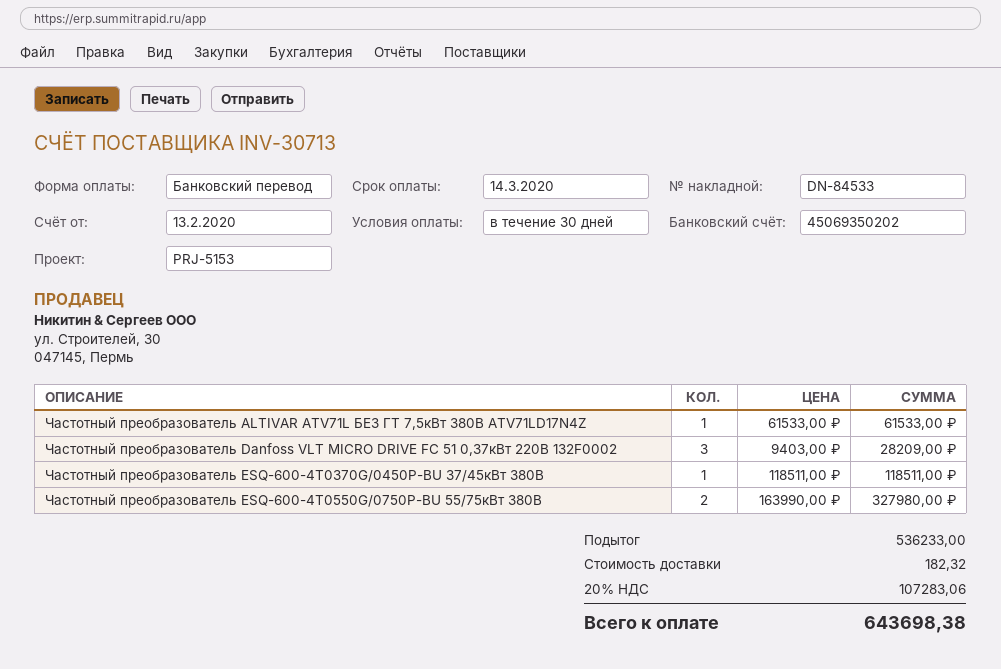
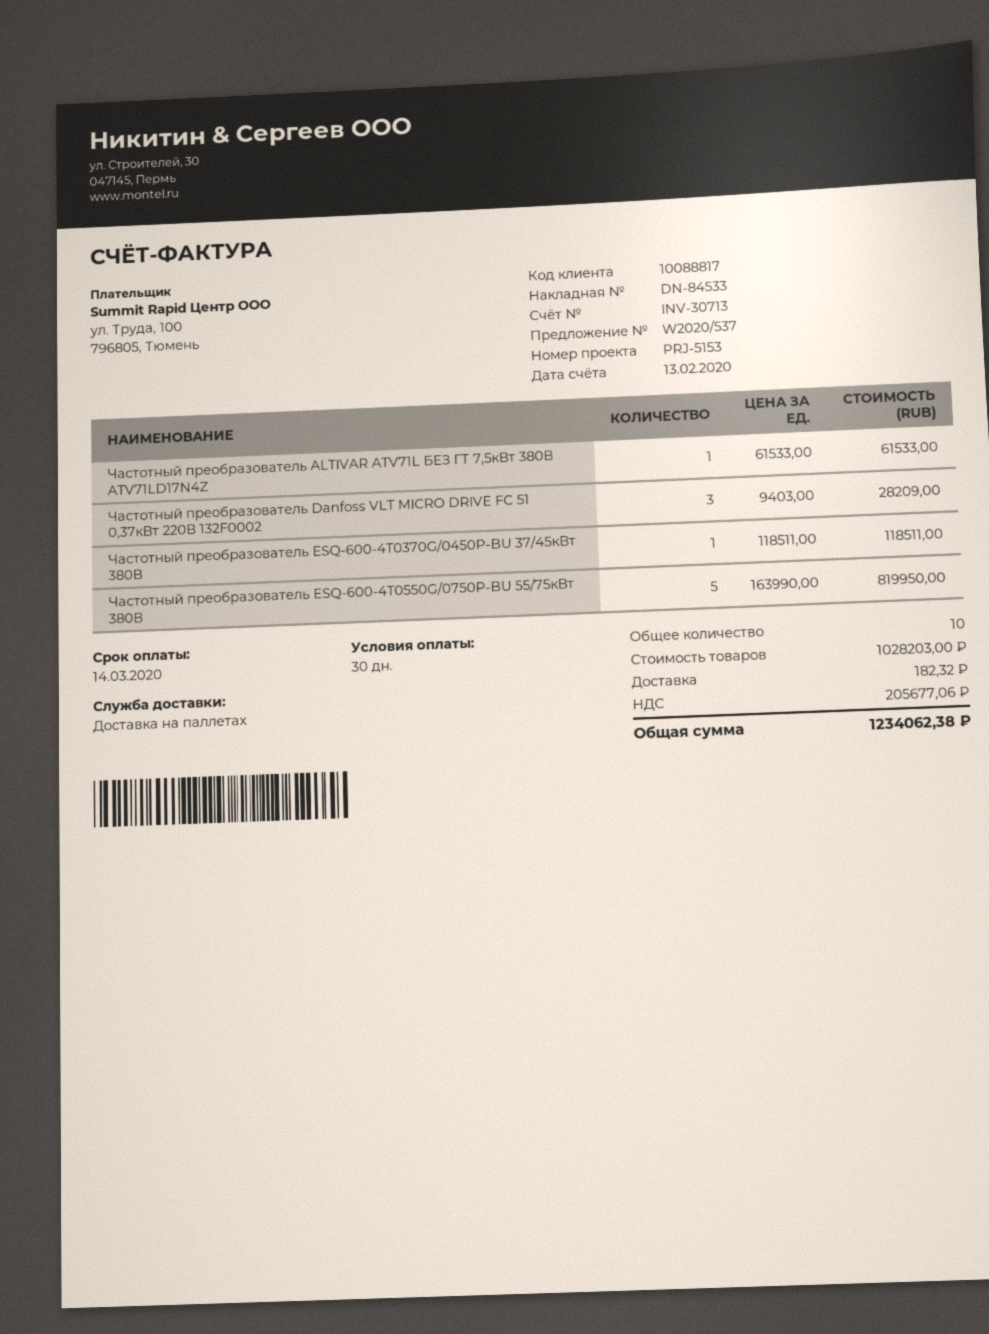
Частотный преобразователь ESQ-600-4T0550G/0750P-BU 55/75кВт 380В: 2 x 163990.00 = 327980.00 -> 5 x 163990.00 = 819950.00
subtotal: 536233.00 -> 1028203.00
tax: 107283.06 -> 205677.06
total: 643698.38 -> 1234062.38

